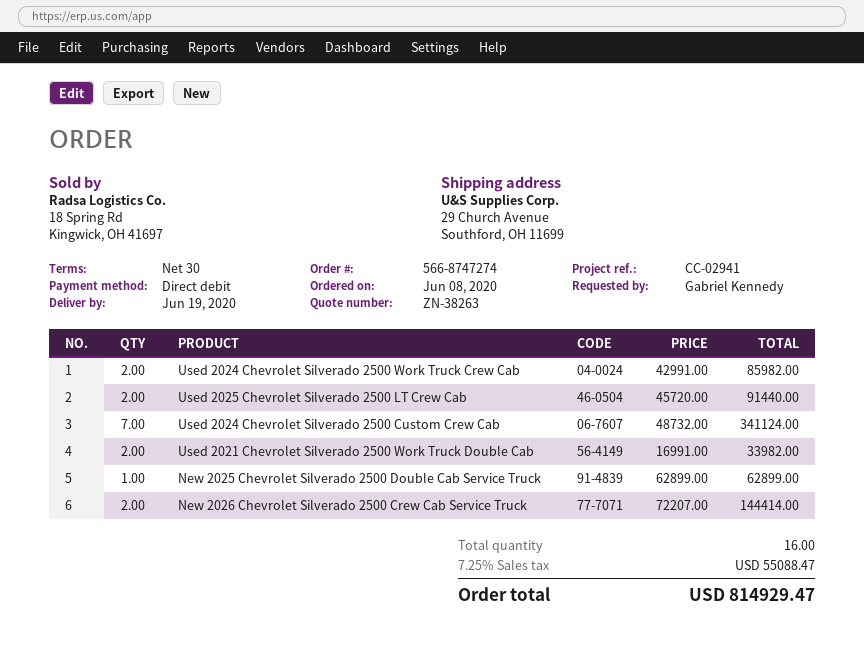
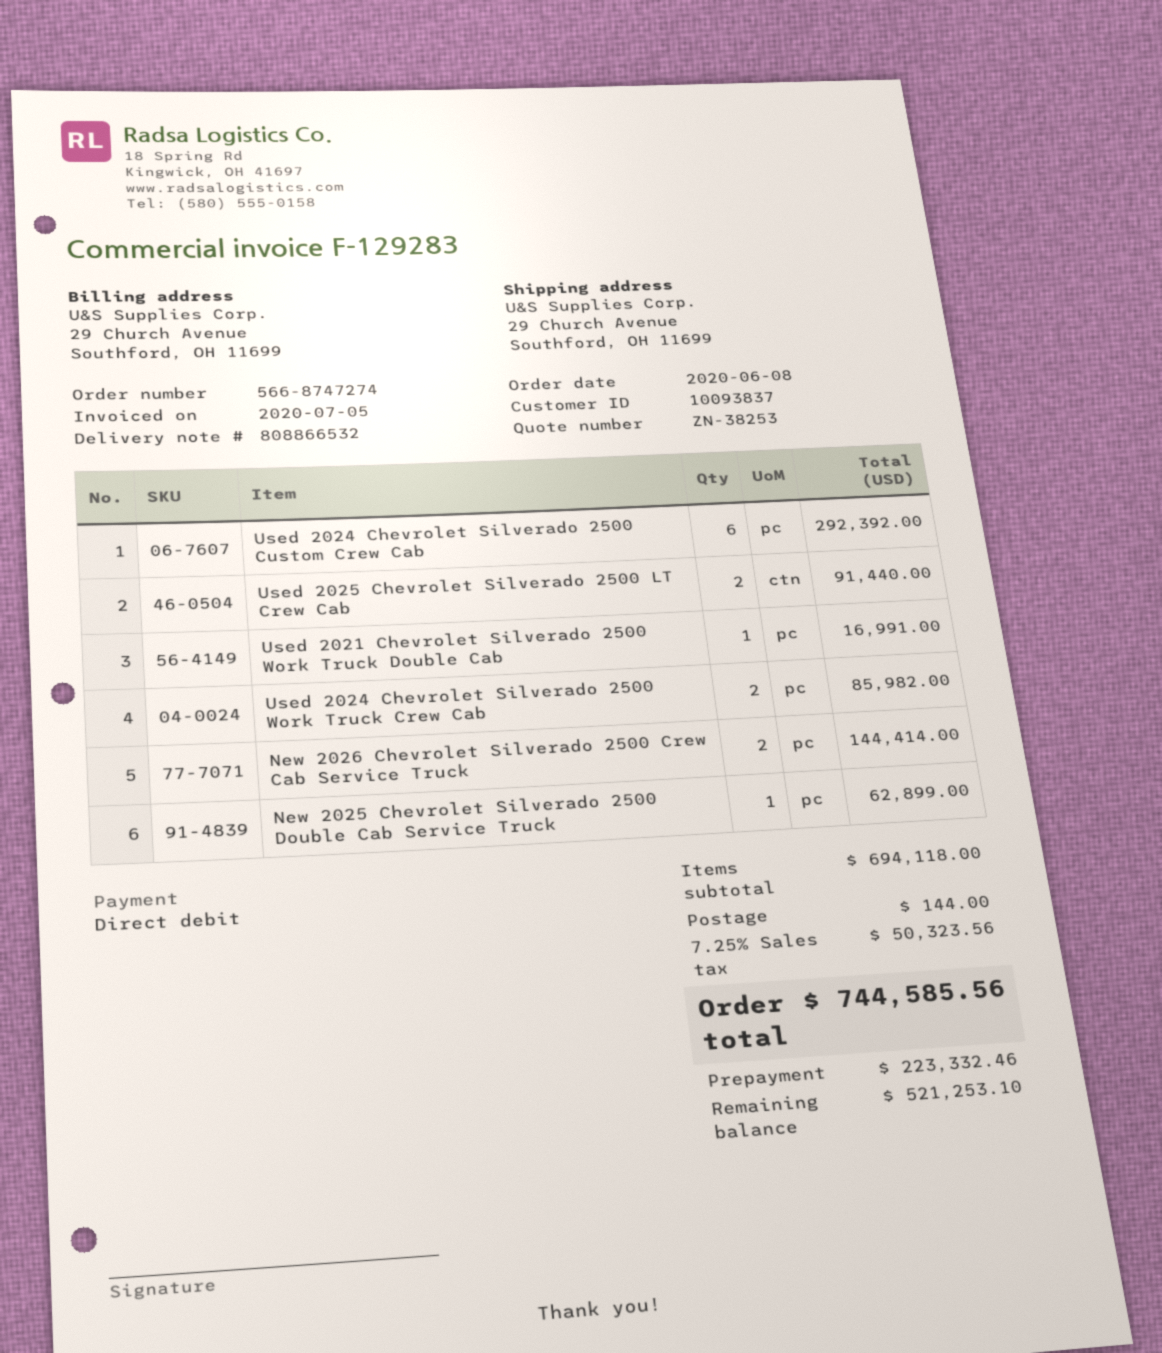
quote number: ZN-38263 -> ZN-38253
Used 2024 Chevrolet Silverado 2500 Custom Crew Cab: 7 for 341124.00 -> 6 for 292392.00
Used 2021 Chevrolet Silverado 2500 Work Truck Double Cab: 2 for 33982.00 -> 1 for 16991.00
shipping: none -> 144.00
tax: 7.25% = 55088.47 -> 7.25% = 50323.56
total: 814929.47 -> 744585.56

